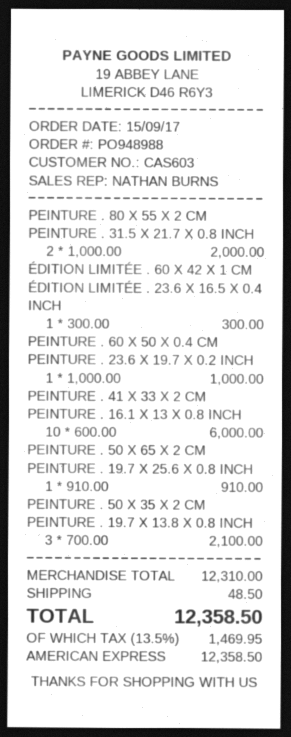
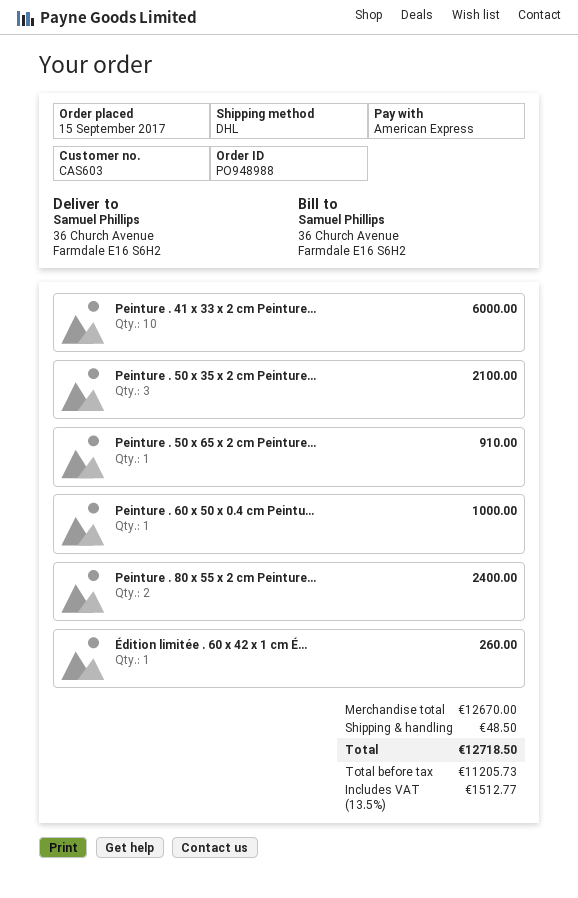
PEINTURE . 80 X 55 X 2 CM PEINTURE . 31.5 X 21.7 X 0.8 INCH: 2 for 2000.00 -> 2 for 2400.00
ÉDITION LIMITÉE . 60 X 42 X 1 CM ÉDITION LIMITÉE . 23.6 X 16.5 X 0.4 INCH: 1 for 300.00 -> 1 for 260.00
subtotal: 12310.00 -> 12670.00
tax: 13.5% = 1469.95 -> 13.5% = 1512.77
total: 12358.50 -> 12718.50

